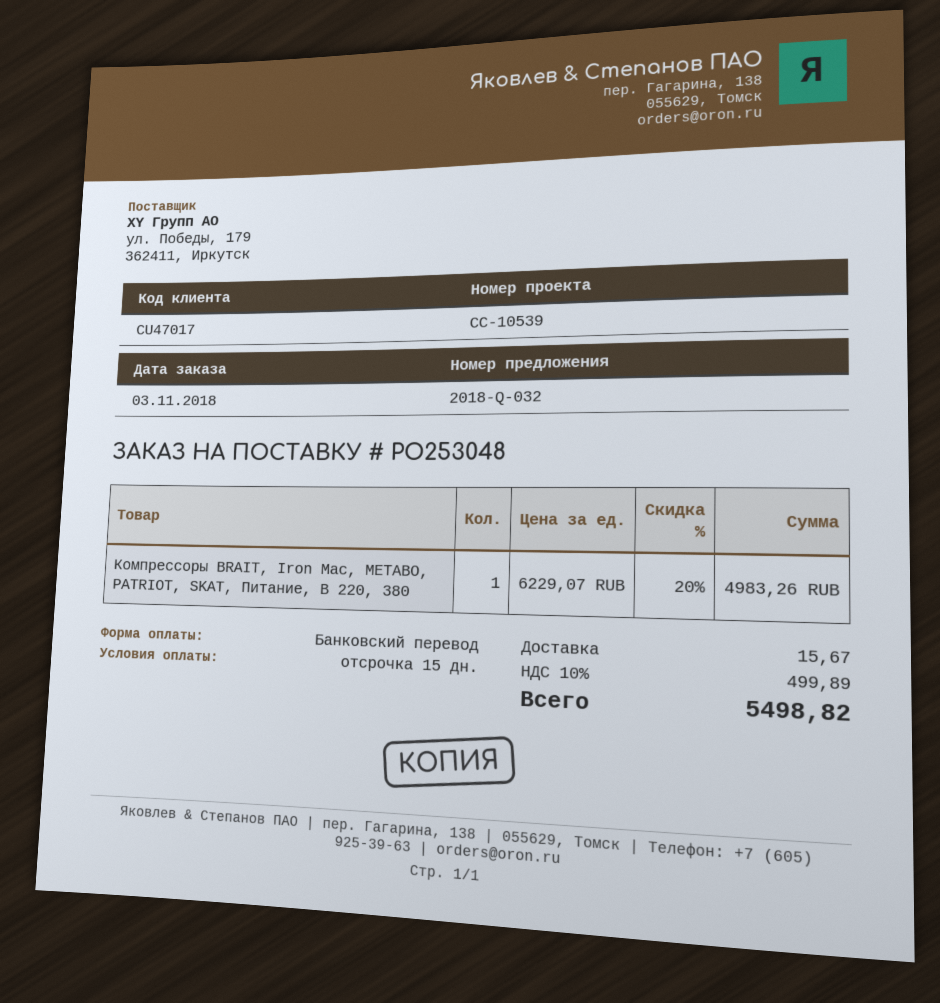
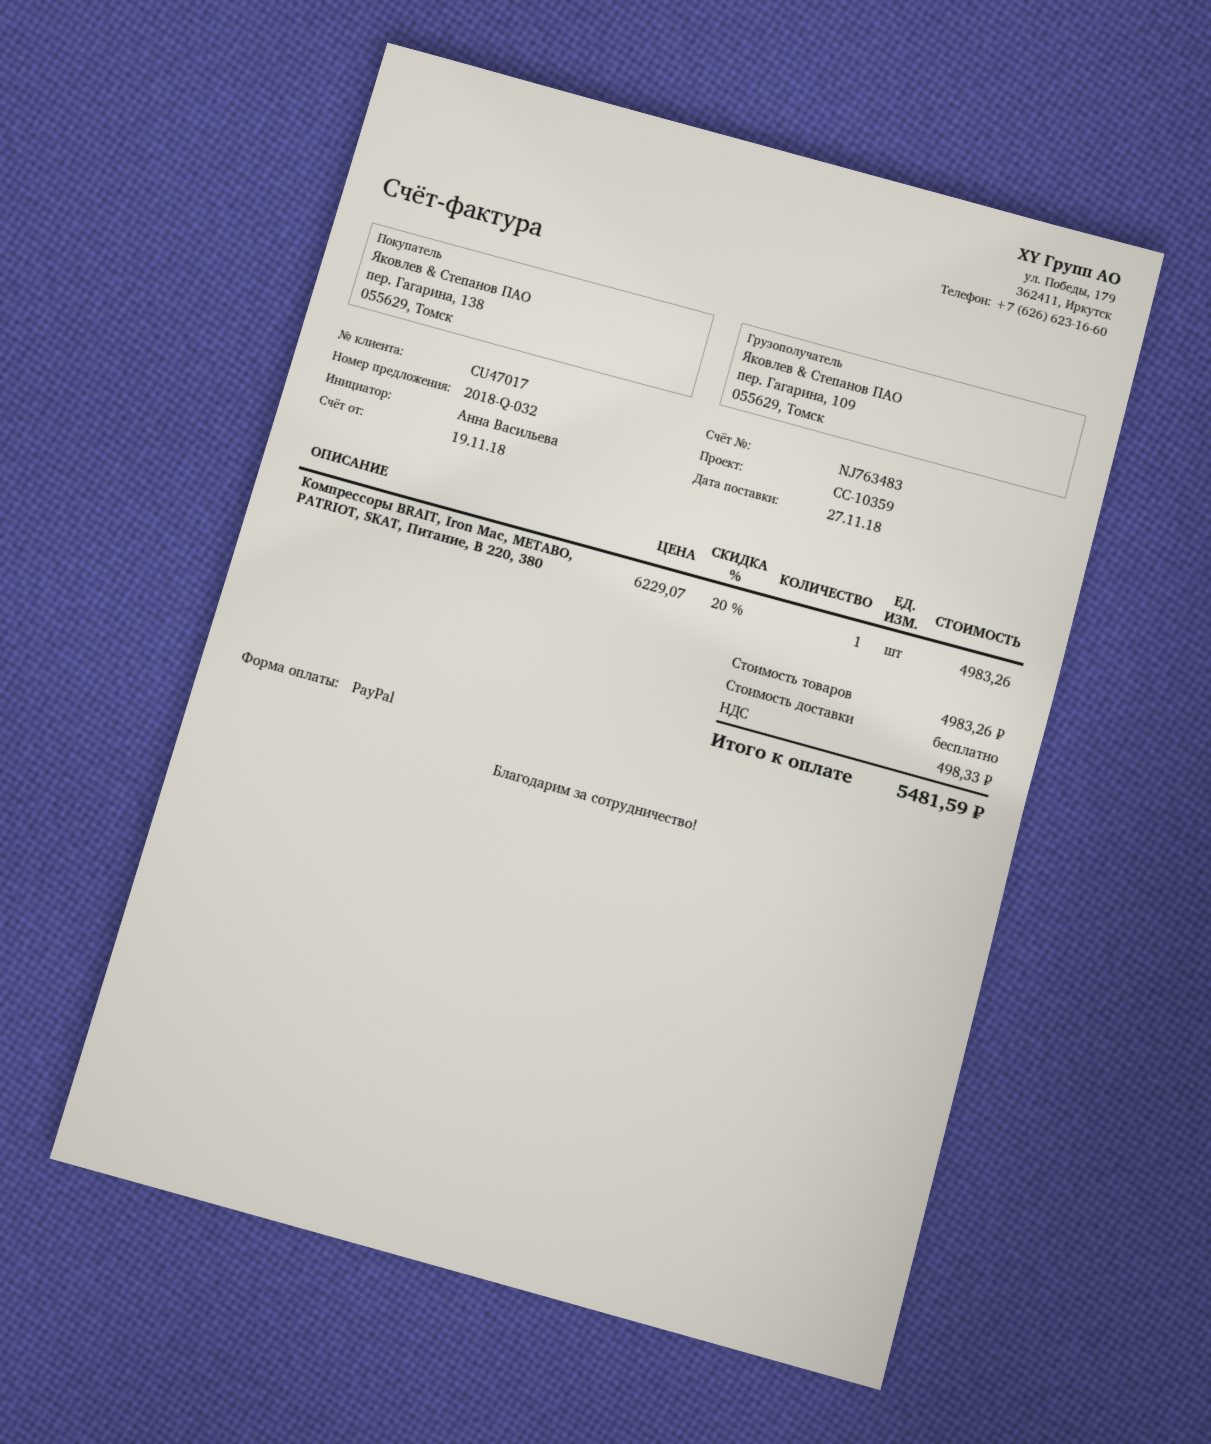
reference: CC-10539 -> CC-10359
payment method: bank transfer -> PayPal
shipping: 15.67 -> 0.00
tax: 499.89 -> 498.33
total: 5498.82 -> 5481.59

